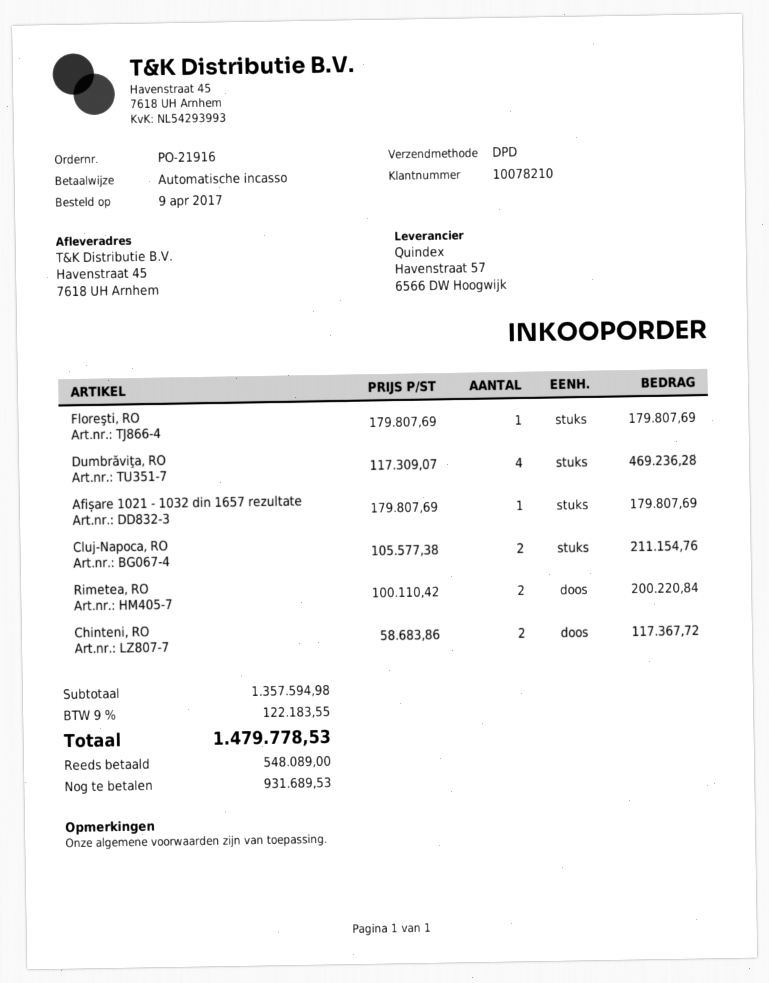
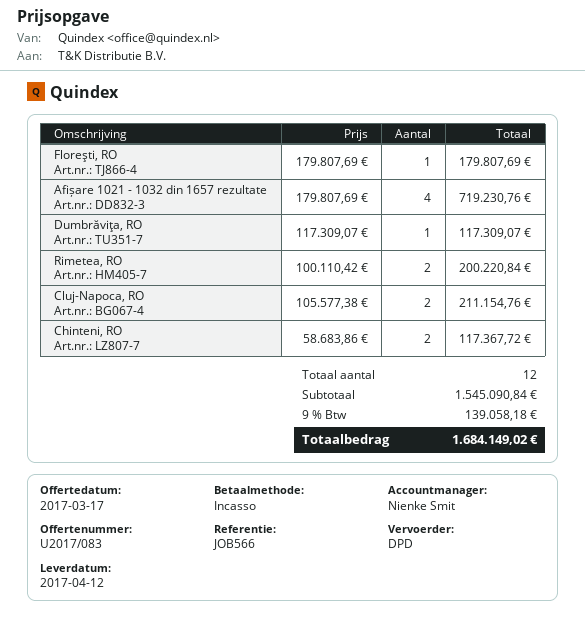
Dumbrăviţa, RO: 4 x 117309.07 = 469236.28 -> 1 x 117309.07 = 117309.07
Afișare 1021 - 1032 din 1657 rezultate: 1 x 179807.69 = 179807.69 -> 4 x 179807.69 = 719230.76
subtotal: 1357594.98 -> 1545090.84
tax: 9% = 122183.55 -> 9% = 139058.18
total: 1479778.53 -> 1684149.02

